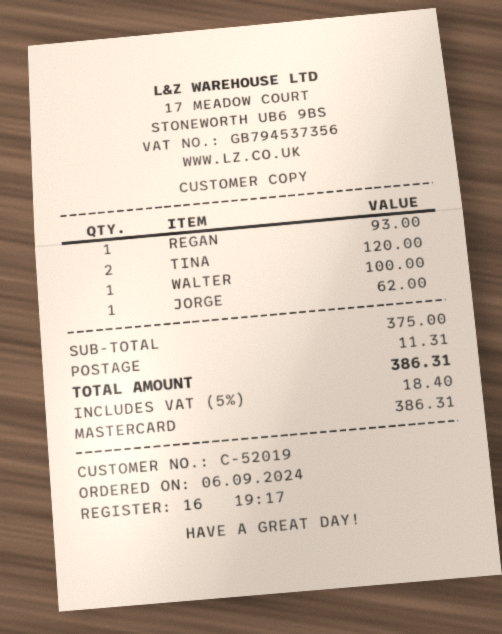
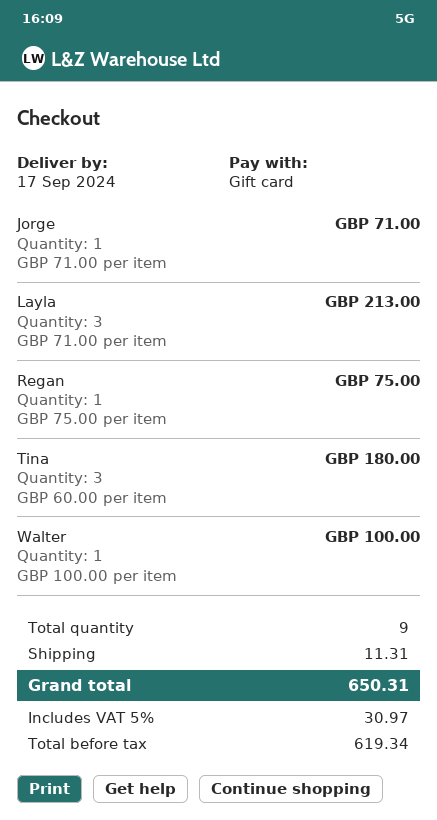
payment method: Mastercard -> gift card
REGAN: 1 for 93.00 -> 1 for 75.00
TINA: 2 for 120.00 -> 3 for 180.00
JORGE: 1 for 62.00 -> 1 for 71.00
Layla: none -> 3 for 213.00
tax: 5% = 18.40 -> 5% = 30.97
total: 386.31 -> 650.31

